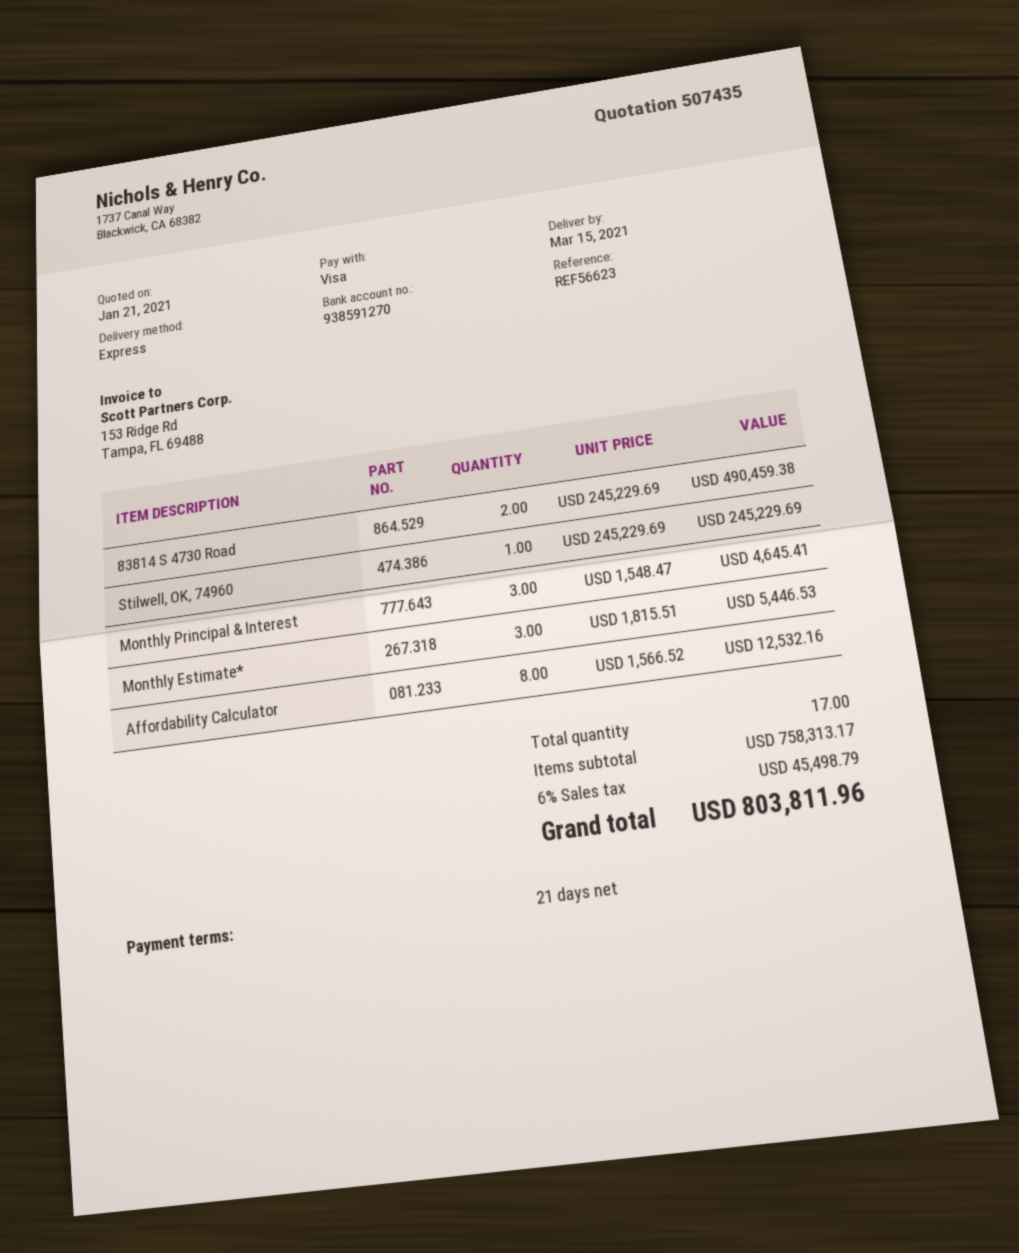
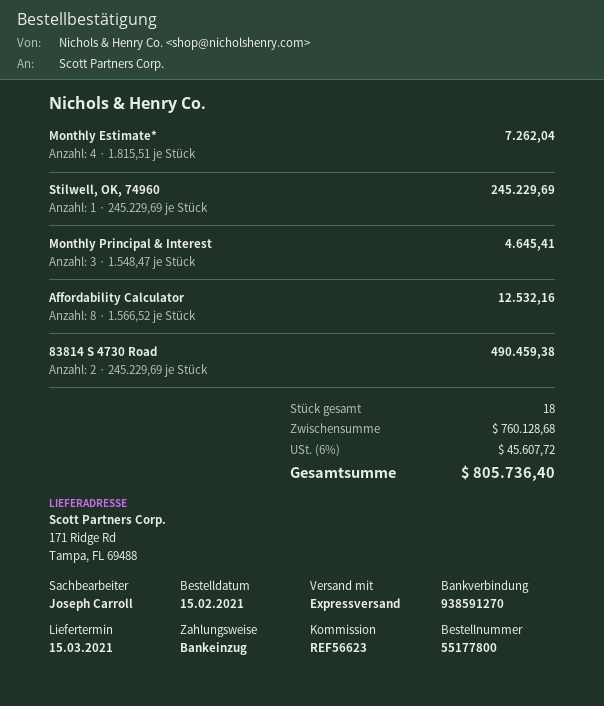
payment method: Visa -> direct debit
Monthly Estimate*: 3 x 1815.51 = 5446.53 -> 4 x 1815.51 = 7262.04
total quantity: 17 -> 18
subtotal: 758313.17 -> 760128.68
tax: 6% = 45498.79 -> 6% = 45607.72
total: 803811.96 -> 805736.40

